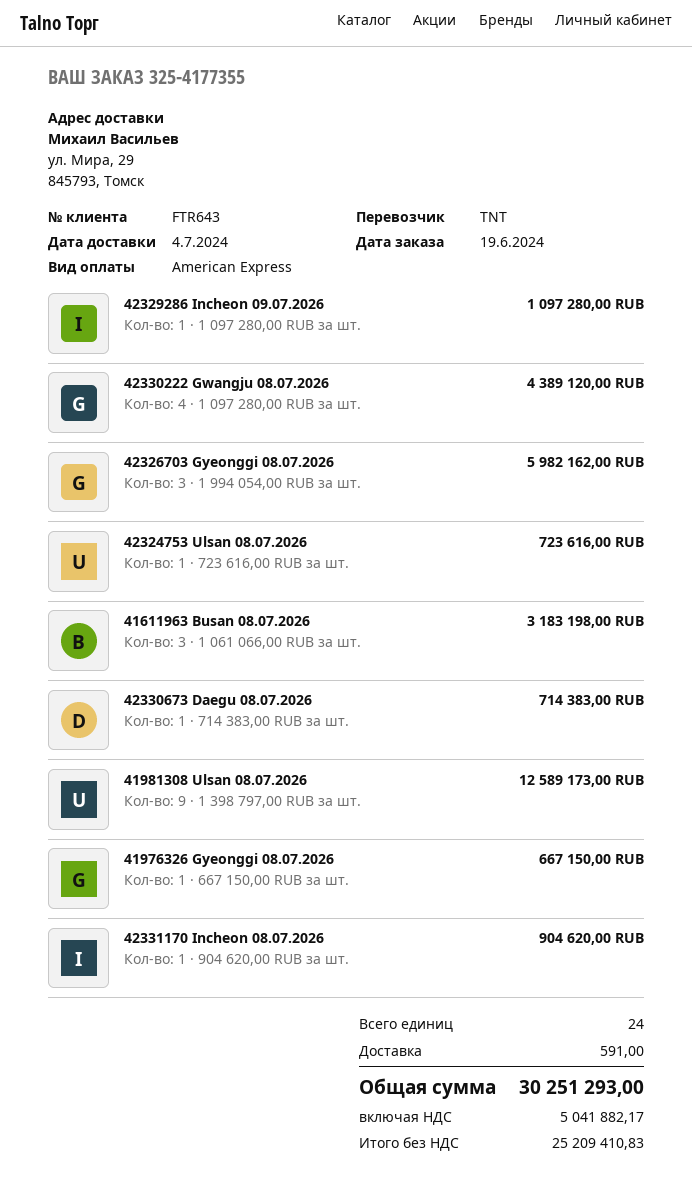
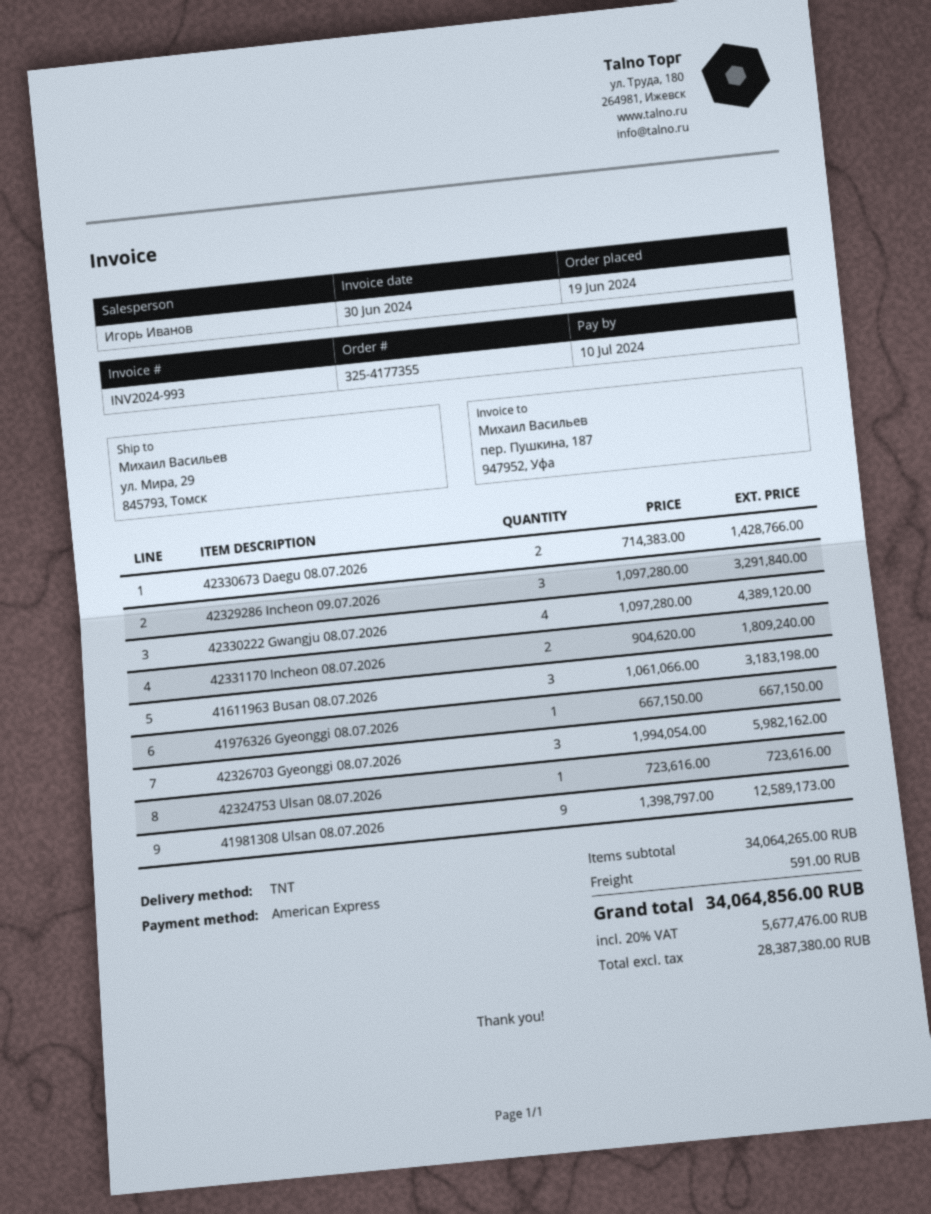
42329286 Incheon 09.07.2026: 1 x 1097280.00 = 1097280.00 -> 3 x 1097280.00 = 3291840.00
42330673 Daegu 08.07.2026: 1 x 714383.00 = 714383.00 -> 2 x 714383.00 = 1428766.00
42331170 Incheon 08.07.2026: 1 x 904620.00 = 904620.00 -> 2 x 904620.00 = 1809240.00
net: 25209410.83 -> 28387380.00
tax: 5041882.17 -> 5677476.00
total: 30251293.00 -> 34064856.00

